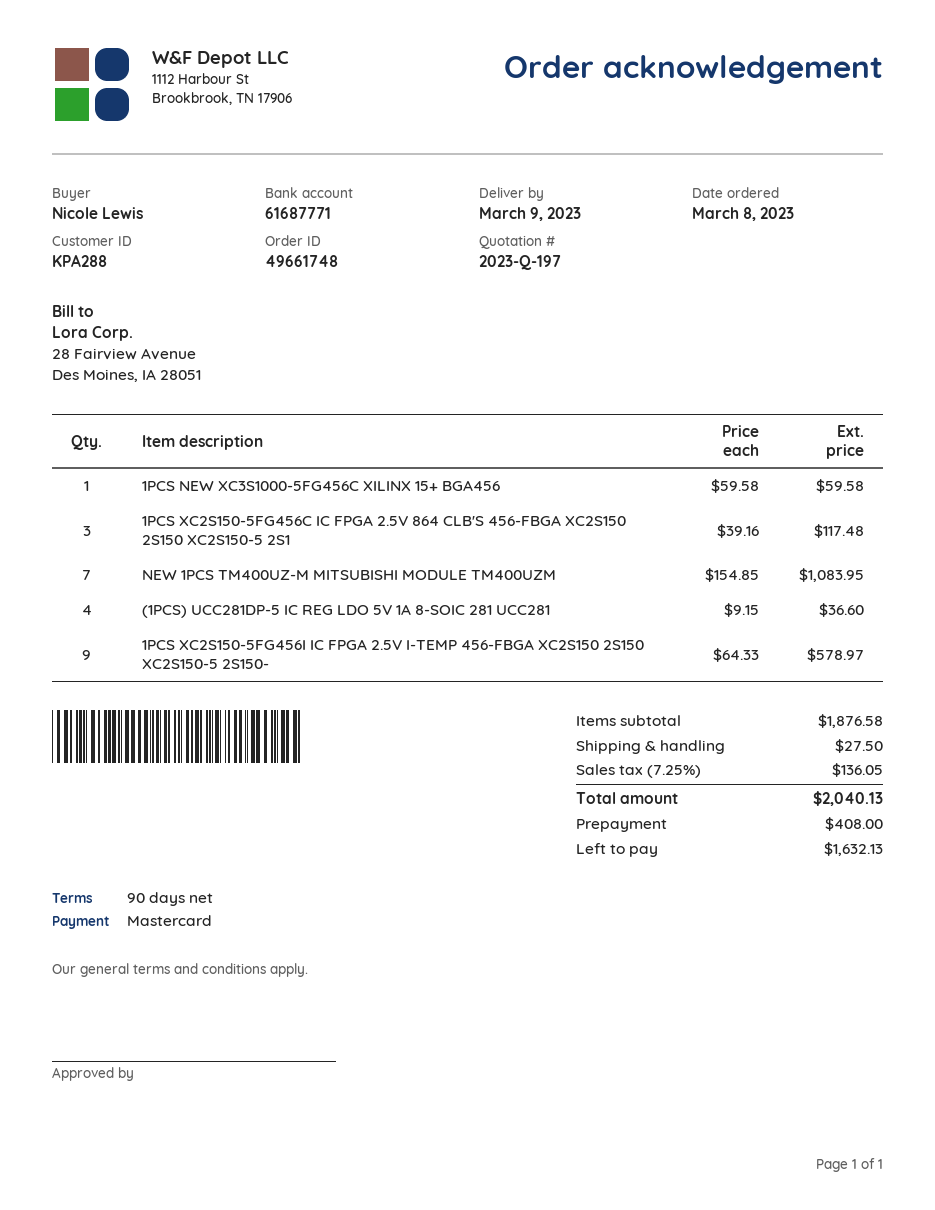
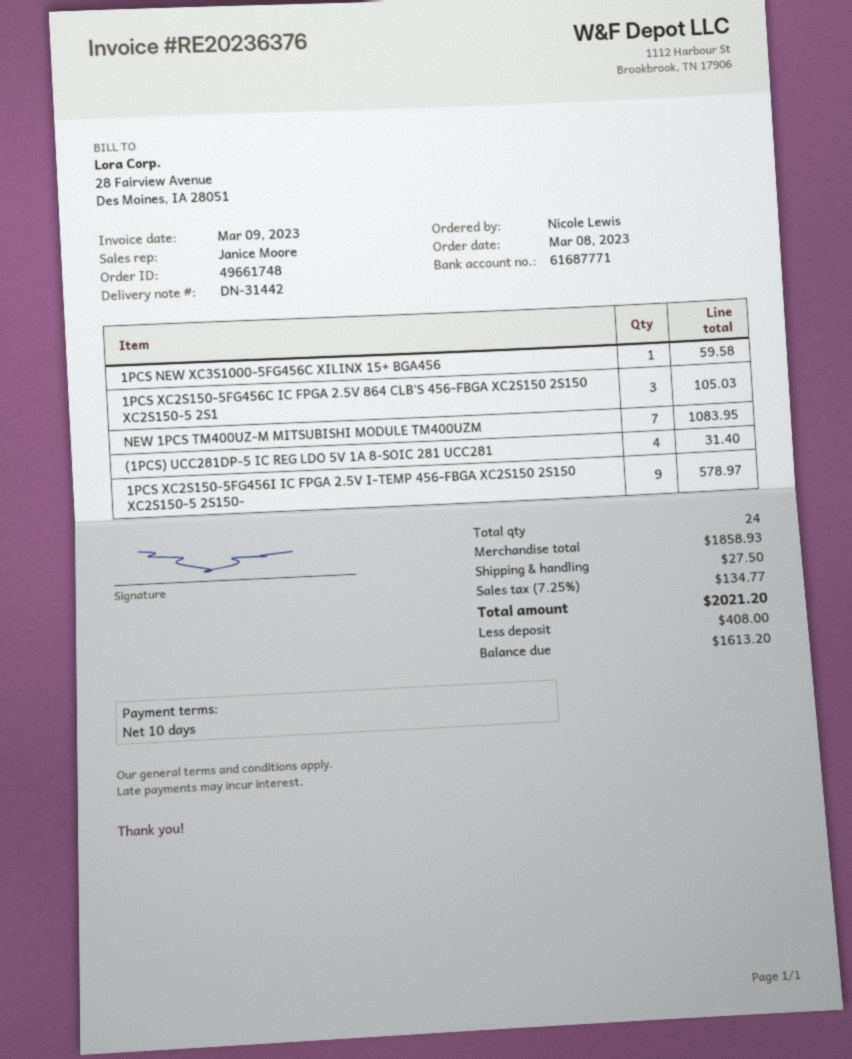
payment terms: 90 days -> 10 days
1PCS XC2S150-5FG456C IC FPGA 2.5V 864 CLB'S 456-FBGA XC2S150 2S150 XC2S150-5 2S1: 3 for 117.48 -> 3 for 105.03
(1PCS) UCC281DP-5 IC REG LDO 5V 1A 8-SOIC 281 UCC281: 4 for 36.60 -> 4 for 31.40
subtotal: 1876.58 -> 1858.93
tax: 7.25% = 136.05 -> 7.25% = 134.77
total: 2040.13 -> 2021.20
balance: 1632.13 -> 1613.20

